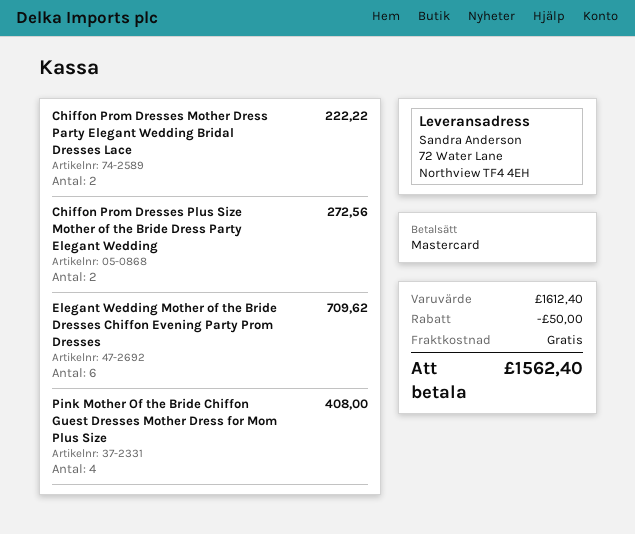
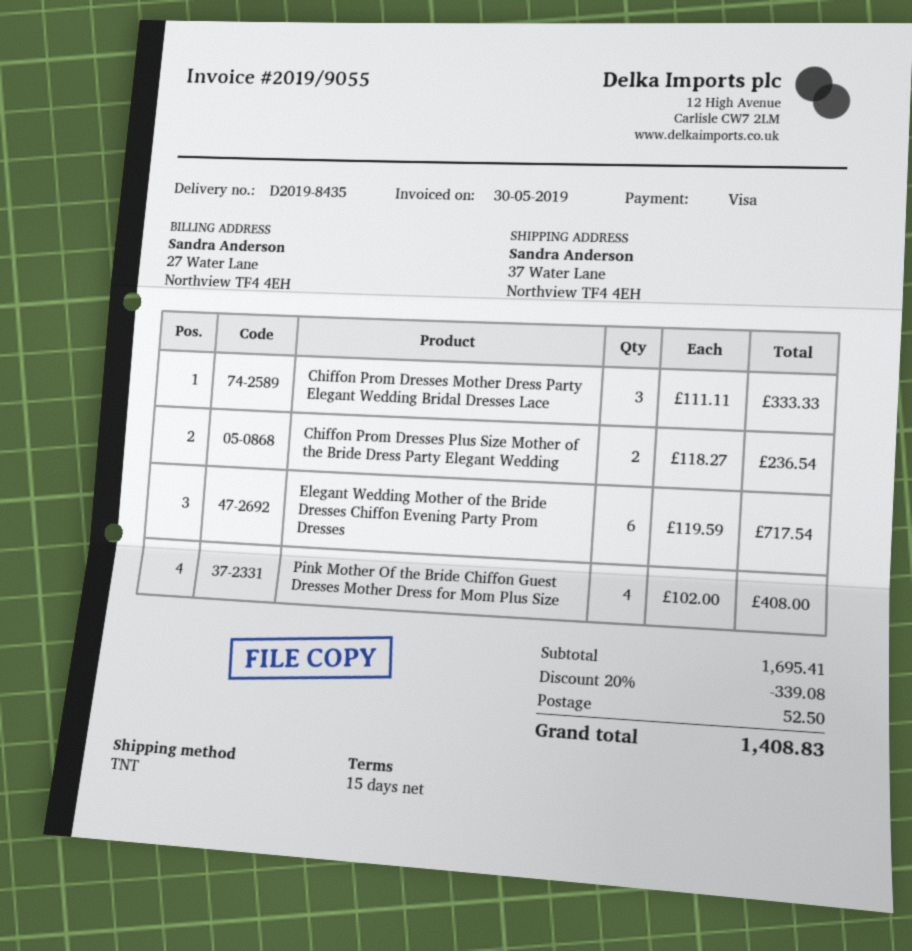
payment method: Mastercard -> Visa
ship to: 72 Water Lane, Northview TF4 4EH -> 37 Water Lane, Northview TF4 4EH
Chiffon Prom Dresses Mother Dress Party Elegant Wedding Bridal Dresses Lace: 2 for 222.22 -> 3 for 333.33
Chiffon Prom Dresses Plus Size Mother of the Bride Dress Party Elegant Wedding: 2 for 272.56 -> 2 for 236.54
Elegant Wedding Mother of the Bride Dresses Chiffon Evening Party Prom Dresses: 6 for 709.62 -> 6 for 717.54
subtotal: 1612.40 -> 1695.41
discount: 50.00 -> 339.08
shipping: 0.00 -> 52.50
total: 1562.40 -> 1408.83

